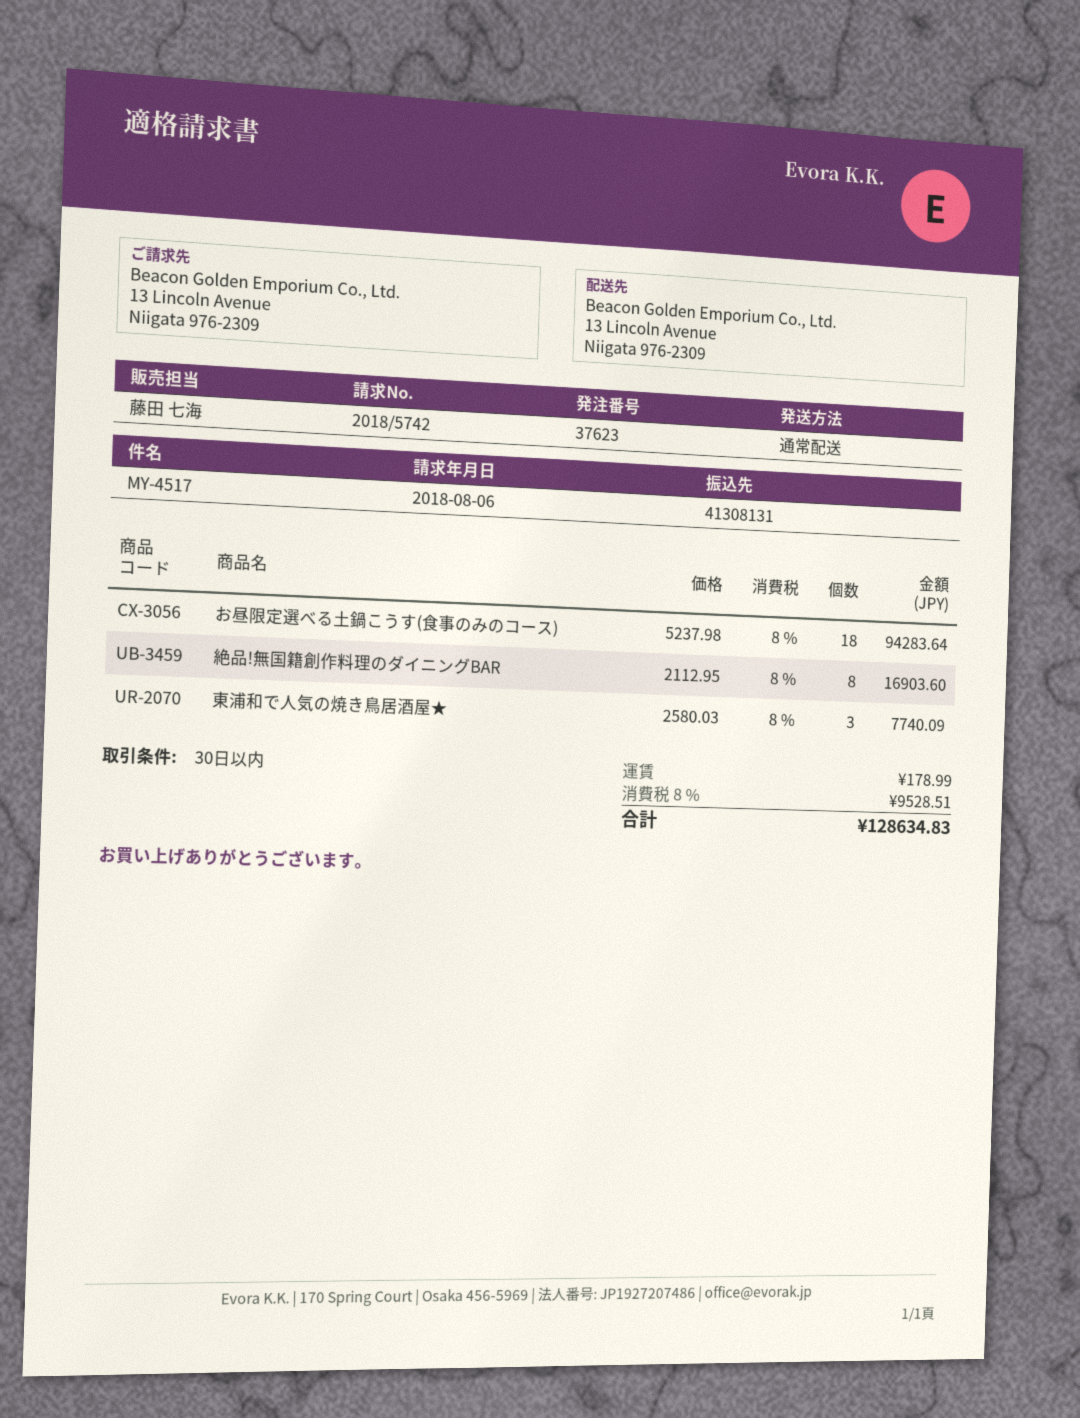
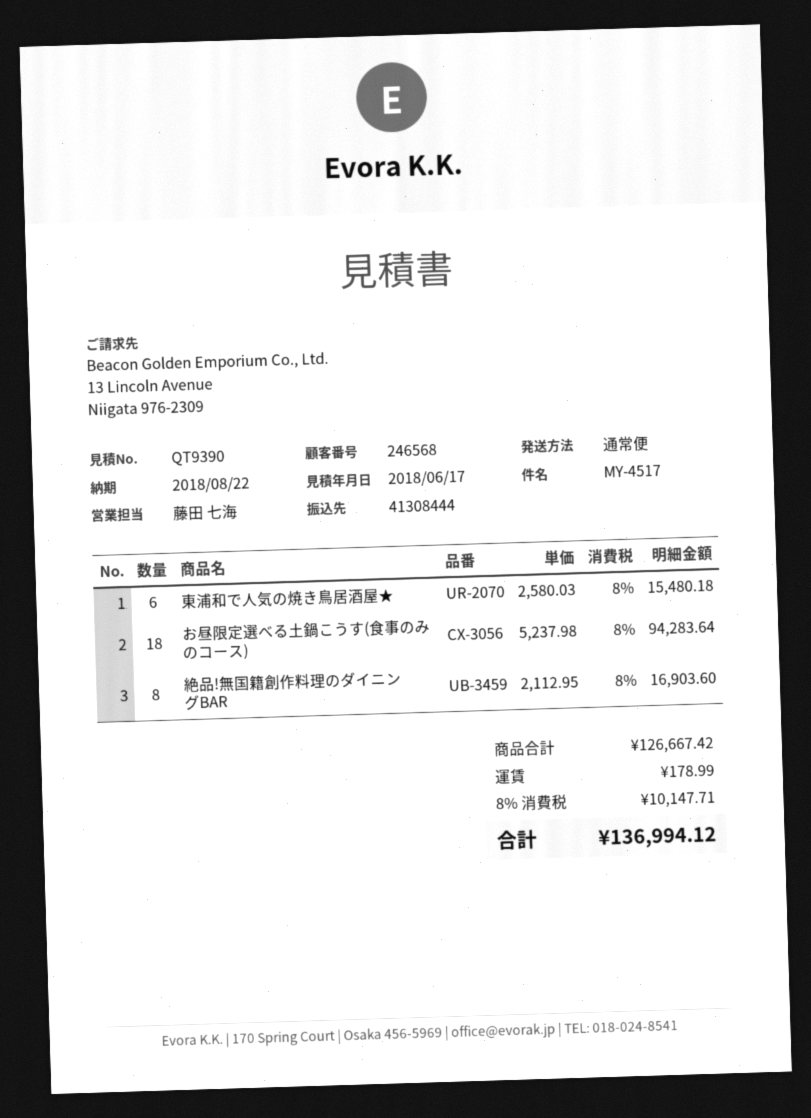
bank account: 41308131 -> 41308444
東浦和で人気の焼き鳥居酒屋★: 3 x 2580.03 = 7740.09 -> 6 x 2580.03 = 15480.18
tax: 8% = 9528.51 -> 8% = 10147.71
total: 128634.83 -> 136994.12

